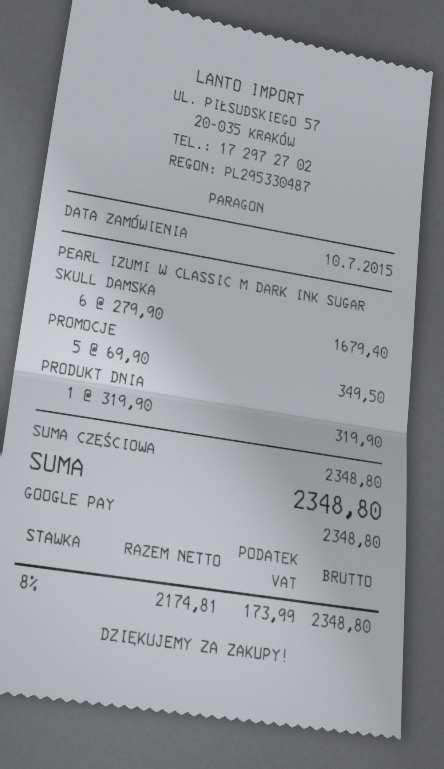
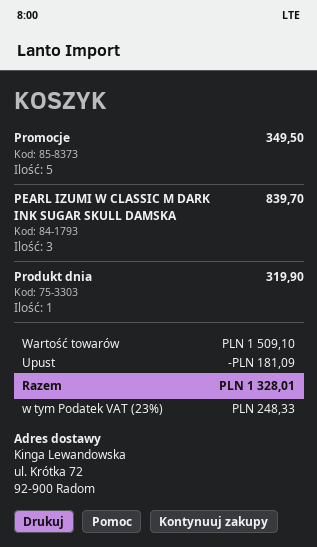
PEARL IZUMI W CLASSIC M DARK INK SUGAR SKULL DAMSKA: 6 for 1679.40 -> 3 for 839.70
subtotal: 2348.80 -> 1509.10
discount: none -> 181.09
tax: 8% = 173.99 -> 23% = 248.33
total: 2348.80 -> 1328.01

